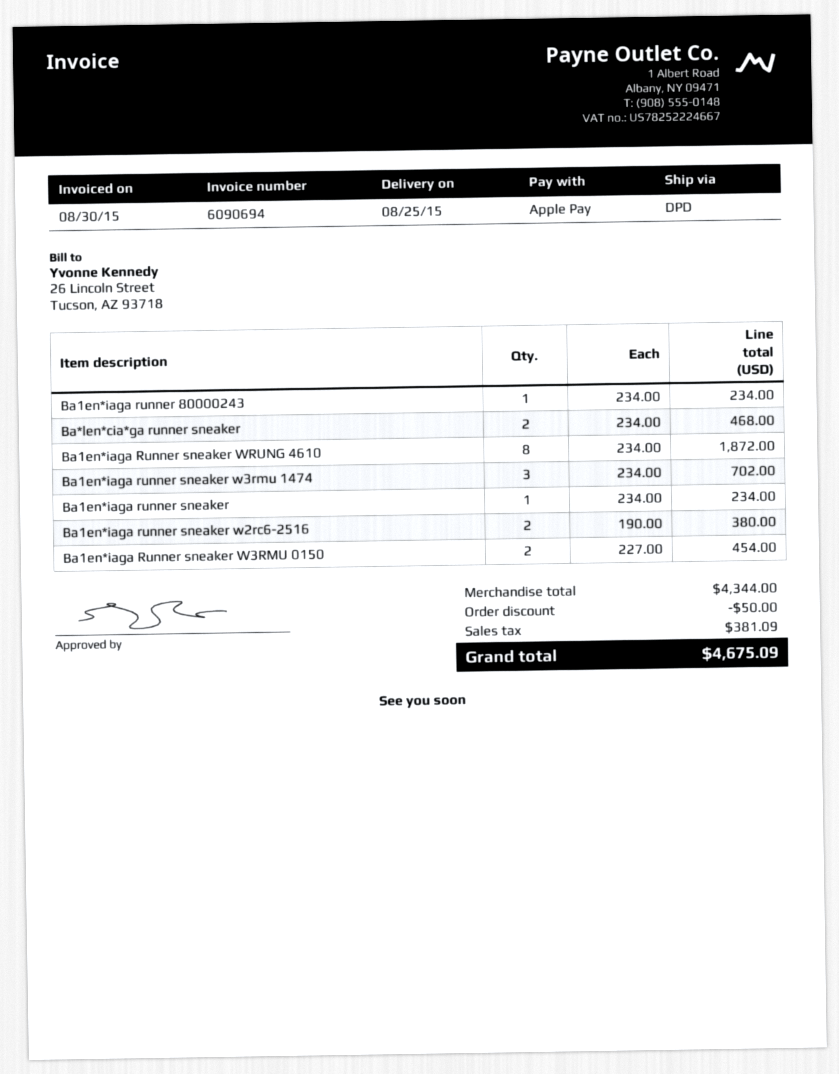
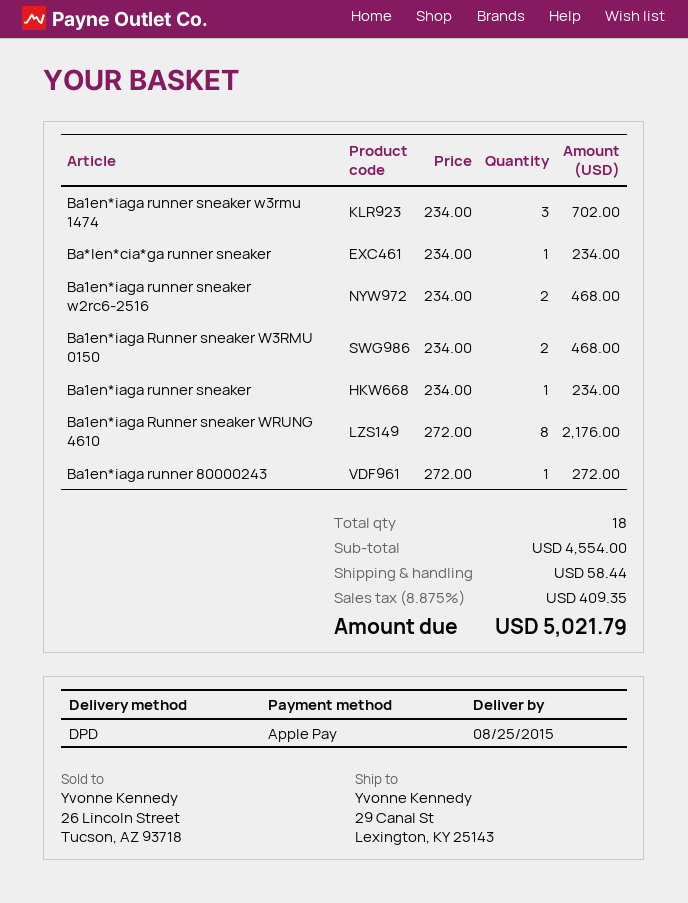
Ba1en*iaga runner 80000243: 1 x 234.00 = 234.00 -> 1 x 272.00 = 272.00
Ba*len*cia*ga runner sneaker: 2 x 234.00 = 468.00 -> 1 x 234.00 = 234.00
Ba1en*iaga Runner sneaker WRUNG 4610: 8 x 234.00 = 1872.00 -> 8 x 272.00 = 2176.00
Ba1en*iaga runner sneaker w2rc6-2516: 2 x 190.00 = 380.00 -> 2 x 234.00 = 468.00
Ba1en*iaga Runner sneaker W3RMU 0150: 2 x 227.00 = 454.00 -> 2 x 234.00 = 468.00
subtotal: 4344.00 -> 4554.00
discount: 50.00 -> none
shipping: none -> 58.44
tax: 381.09 -> 409.35
total: 4675.09 -> 5021.79

